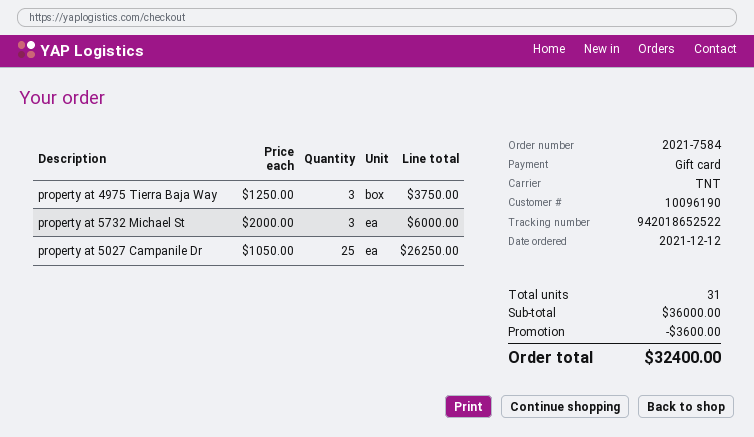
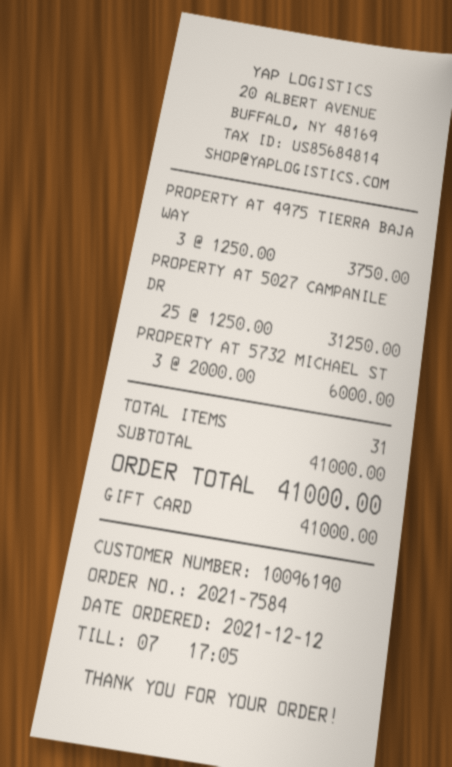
property at 5027 Campanile Dr: 25 x 1050.00 = 26250.00 -> 25 x 1250.00 = 31250.00
subtotal: 36000.00 -> 41000.00
discount: 3600.00 -> none
total: 32400.00 -> 41000.00

